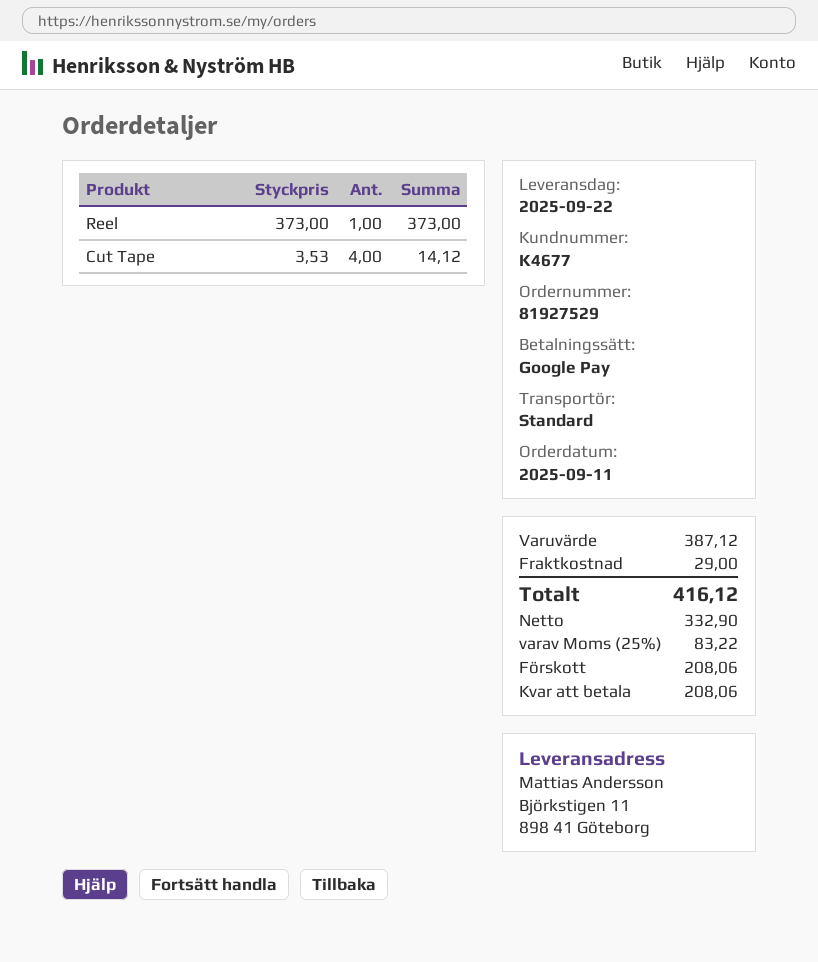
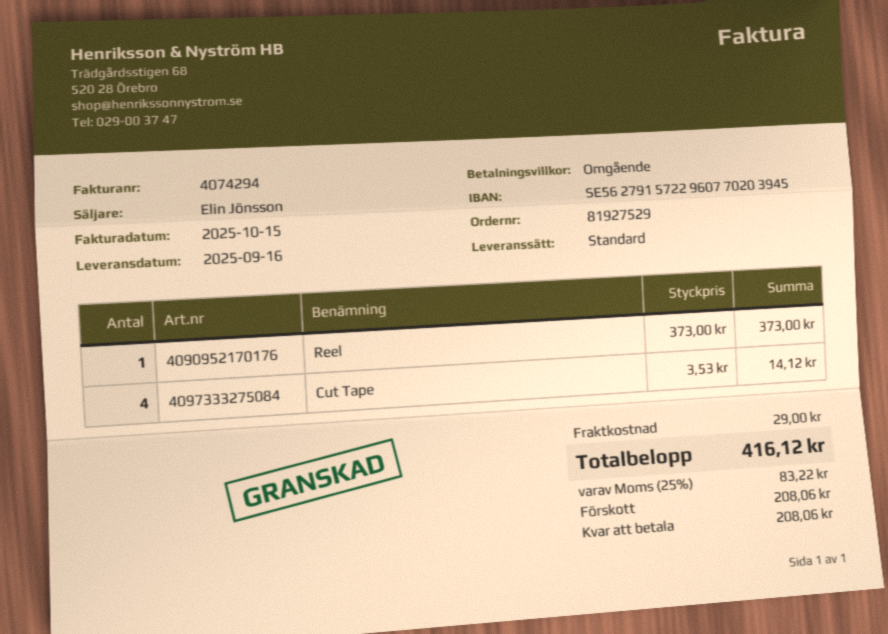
delivery date: 2025-09-22 -> 2025-09-16

